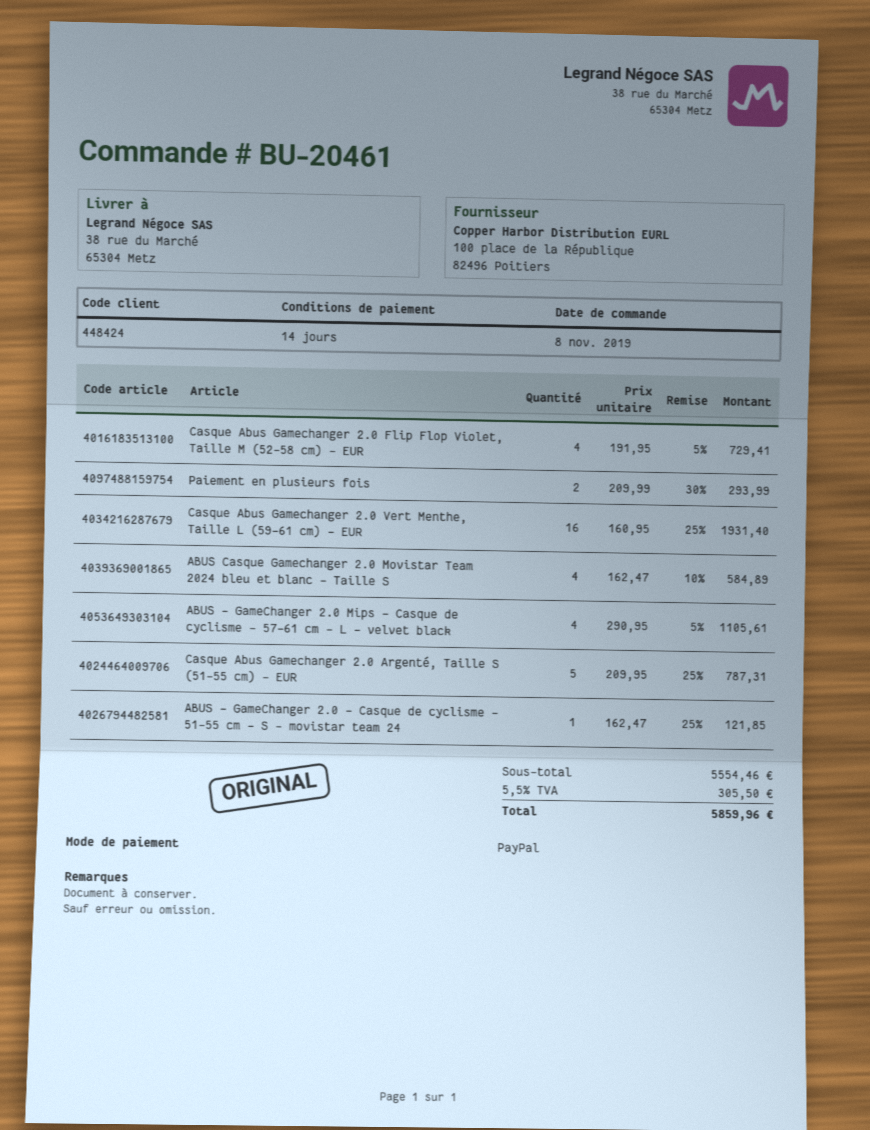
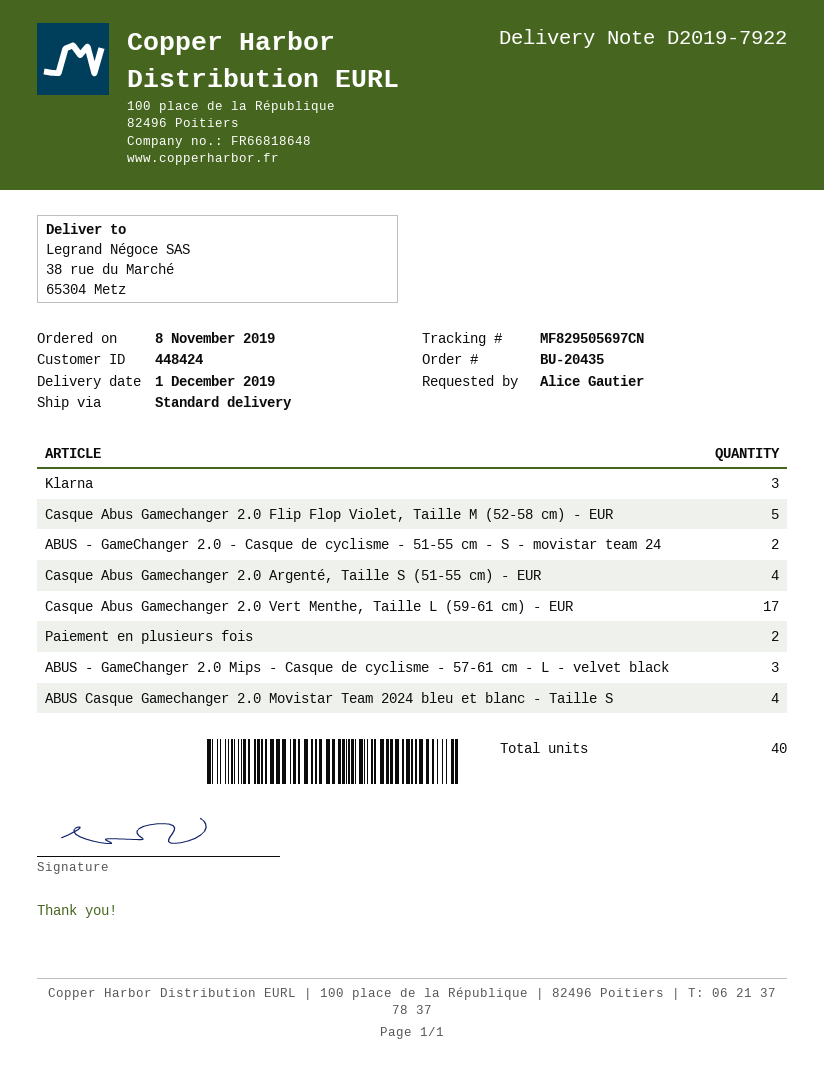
order number: BU-20461 -> BU-20435
Casque Abus Gamechanger 2.0 Flip Flop Violet, Taille M (52-58 cm) - EUR: 4 -> 5
Casque Abus Gamechanger 2.0 Vert Menthe, Taille L (59-61 cm) - EUR: 16 -> 17
ABUS - GameChanger 2.0 Mips - Casque de cyclisme - 57-61 cm - L - velvet black: 4 -> 3
Casque Abus Gamechanger 2.0 Argenté, Taille S (51-55 cm) - EUR: 5 -> 4
ABUS - GameChanger 2.0 - Casque de cyclisme - 51-55 cm - S - movistar team 24: 1 -> 2
Klarna: none -> 3

